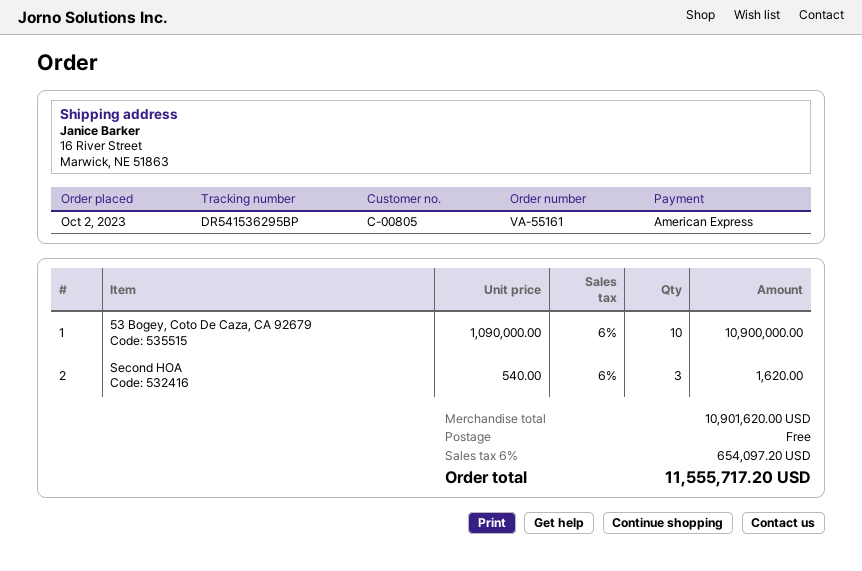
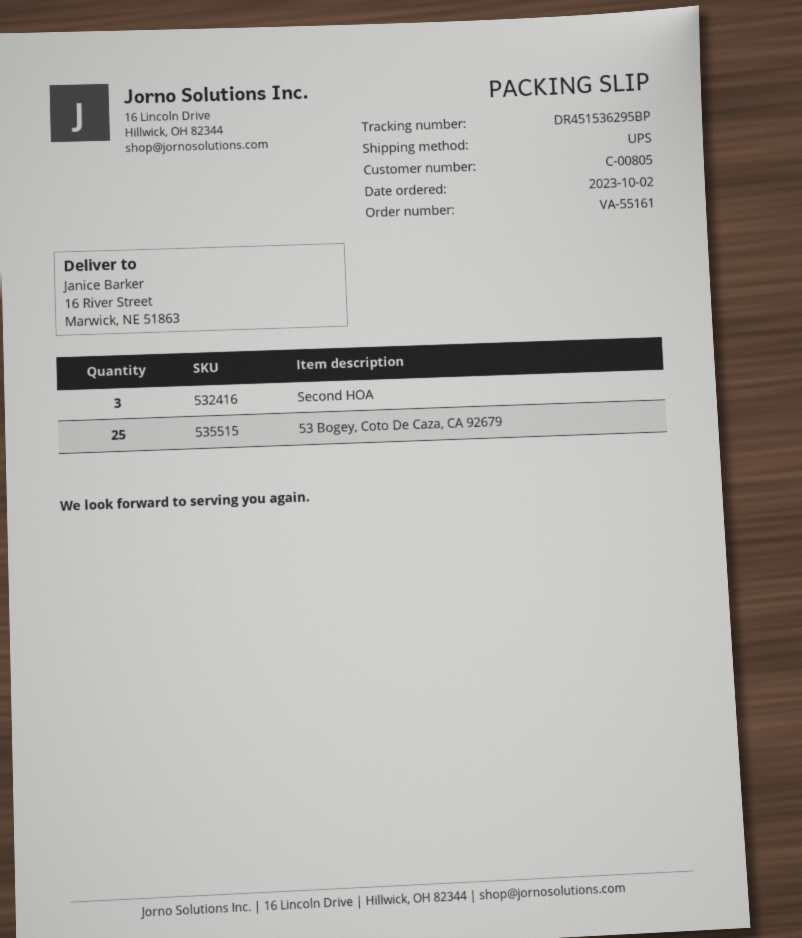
tracking number: DR541536295BP -> DR451536295BP
53 Bogey, Coto De Caza, CA 92679: 10 -> 25

